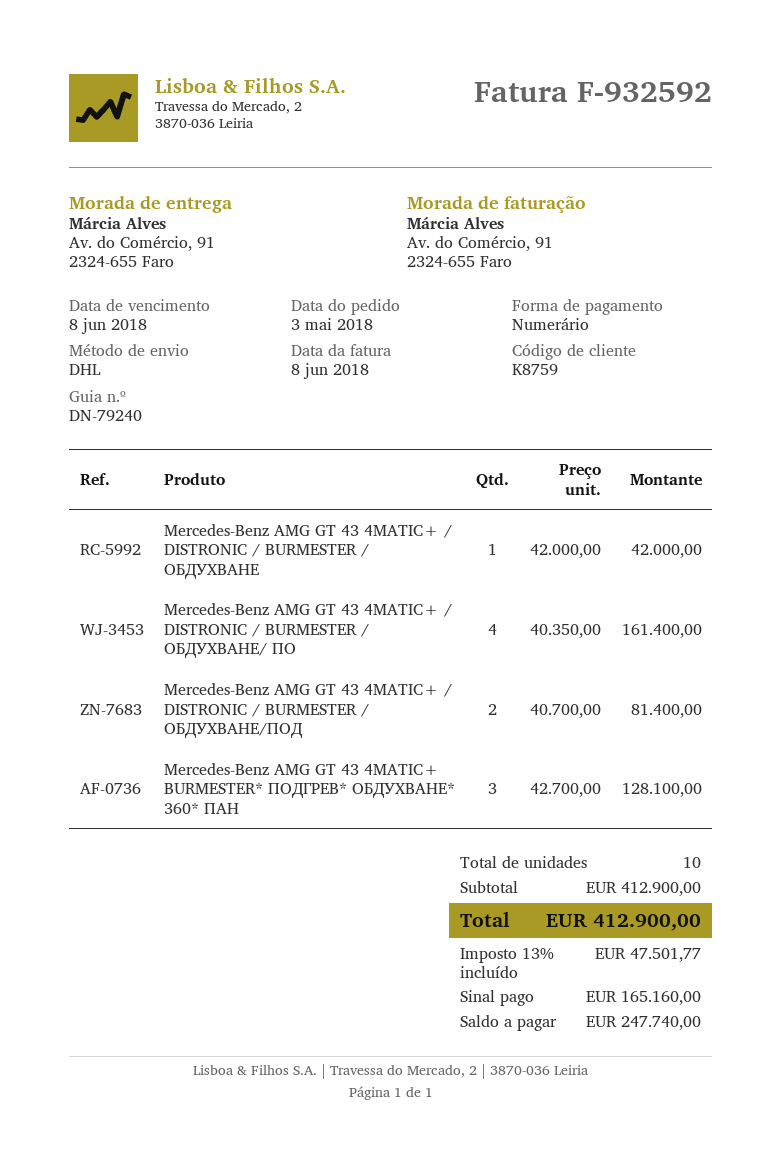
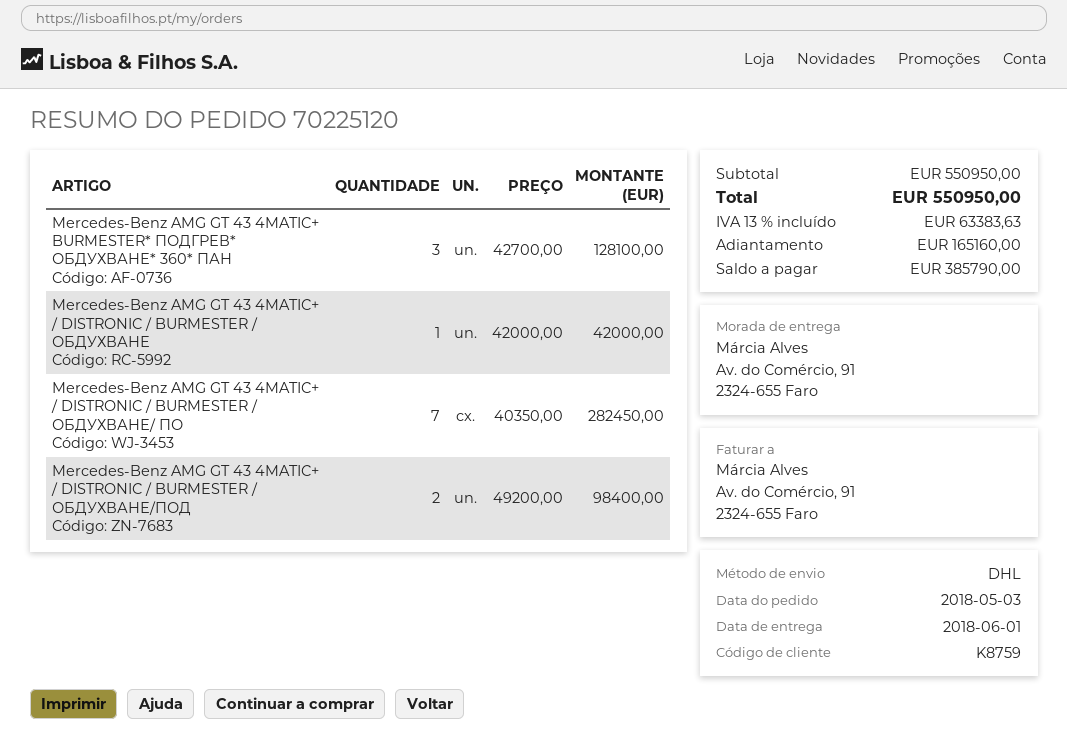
Mercedes-Benz AMG GT 43 4MATIC+ / DISTRONIC / BURMESTER / ОБДУХВАНЕ/ ПО: 4 x 40350.00 = 161400.00 -> 7 x 40350.00 = 282450.00
Mercedes-Benz AMG GT 43 4MATIC+ / DISTRONIC / BURMESTER / ОБДУХВАНЕ/ПОД: 2 x 40700.00 = 81400.00 -> 2 x 49200.00 = 98400.00
subtotal: 412900.00 -> 550950.00
tax: 13% = 47501.77 -> 13% = 63383.63
total: 412900.00 -> 550950.00
balance: 247740.00 -> 385790.00

